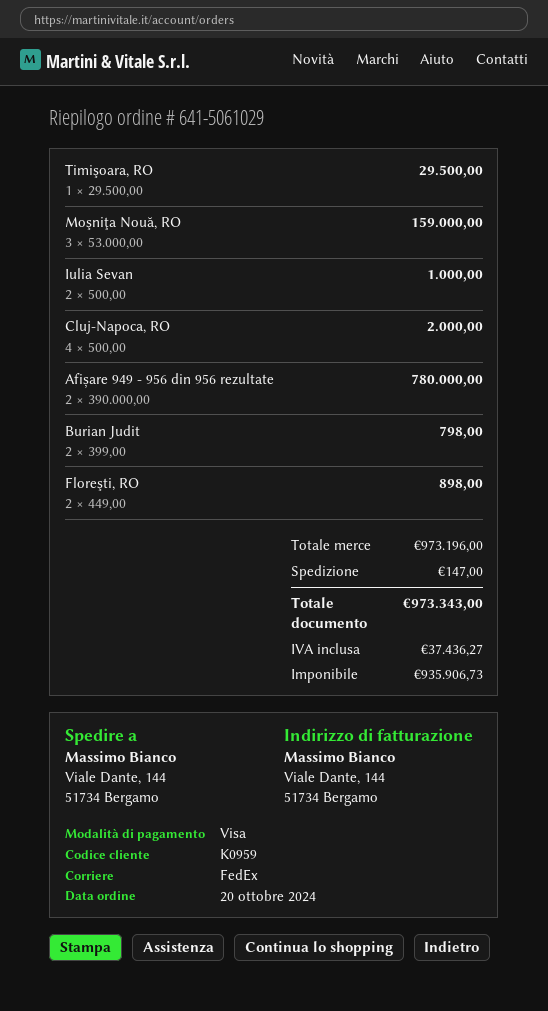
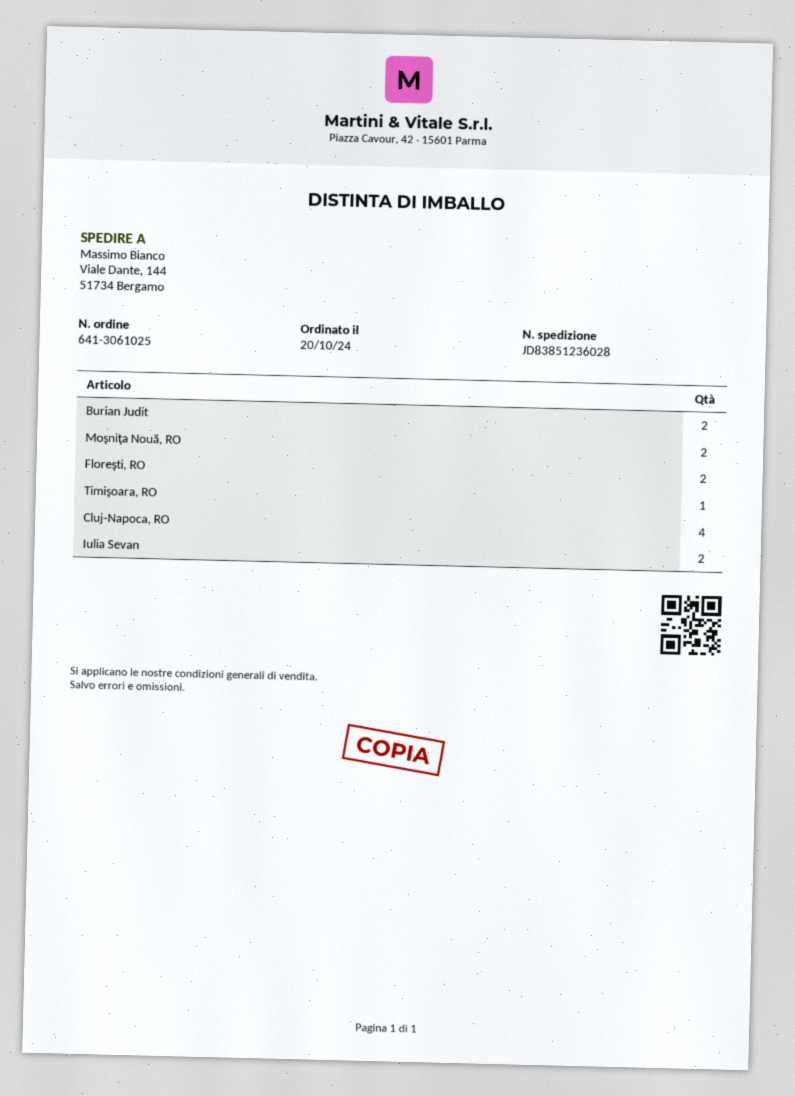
order number: 641-5061029 -> 641-3061025
Moşniţa Nouă, RO: 3 -> 2
Afișare 949 - 956 din 956 rezultate: 2 -> none

